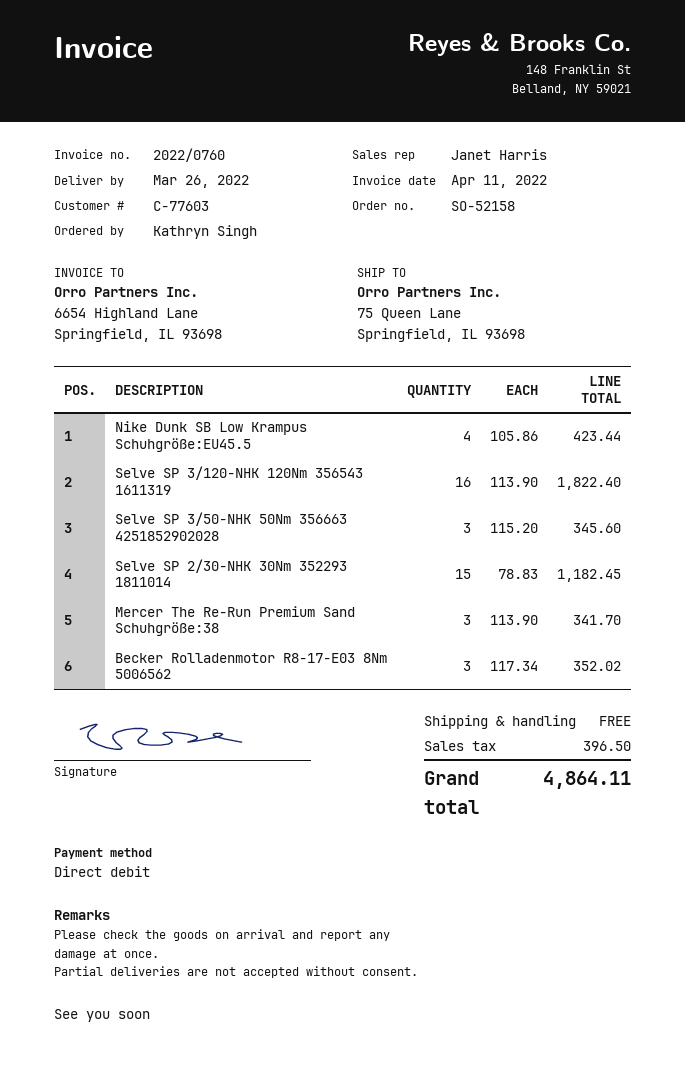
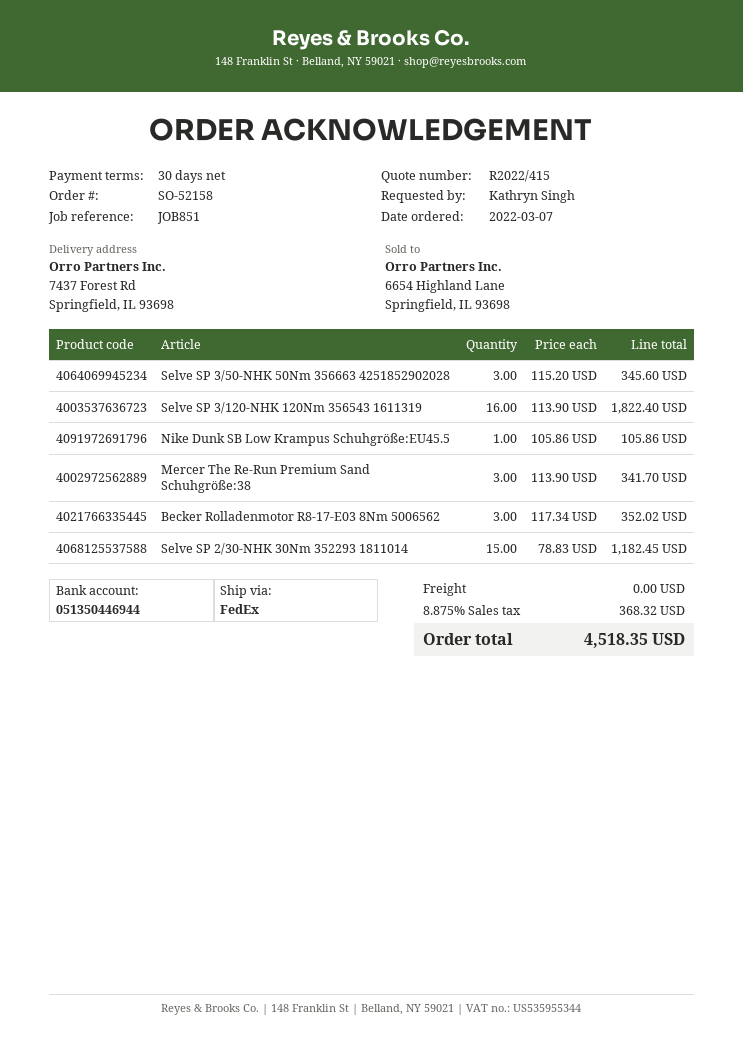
ship to: 75 Queen Lane, Springfield, IL 93698 -> 7437 Forest Rd, Springfield, IL 93698
Nike Dunk SB Low Krampus Schuhgröße:EU45.5: 4 x 105.86 = 423.44 -> 1 x 105.86 = 105.86
tax: 396.50 -> 368.32
total: 4864.11 -> 4518.35

